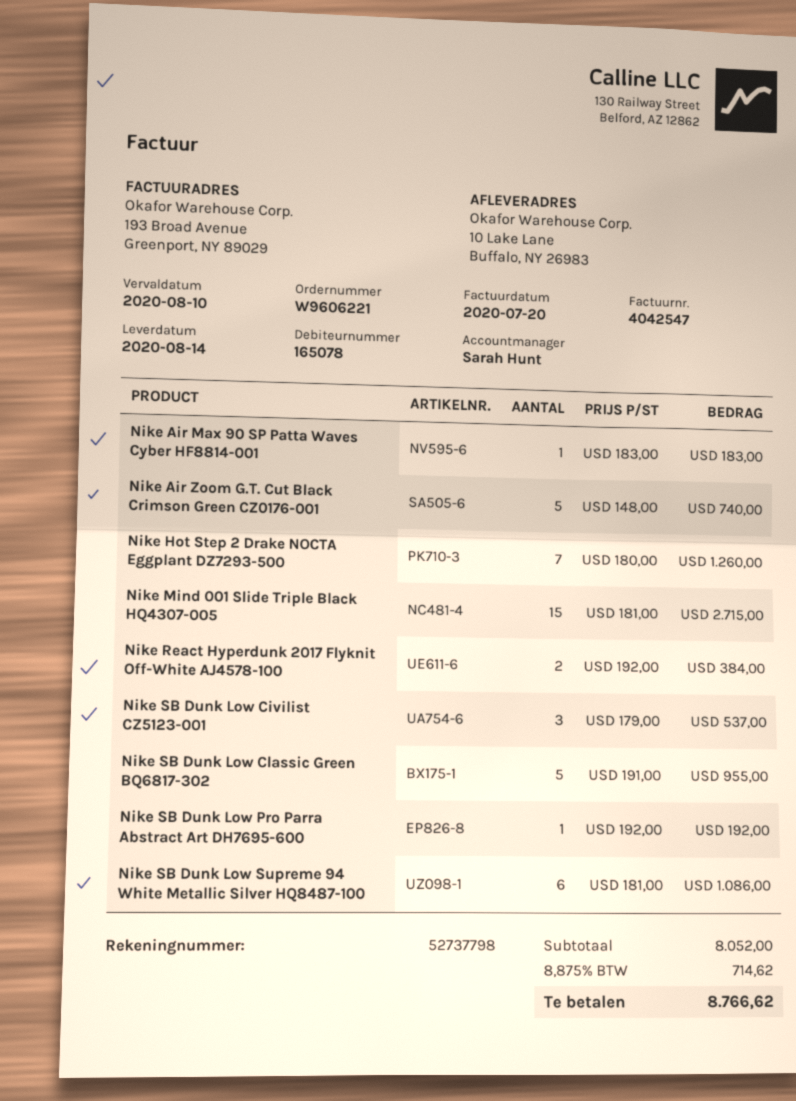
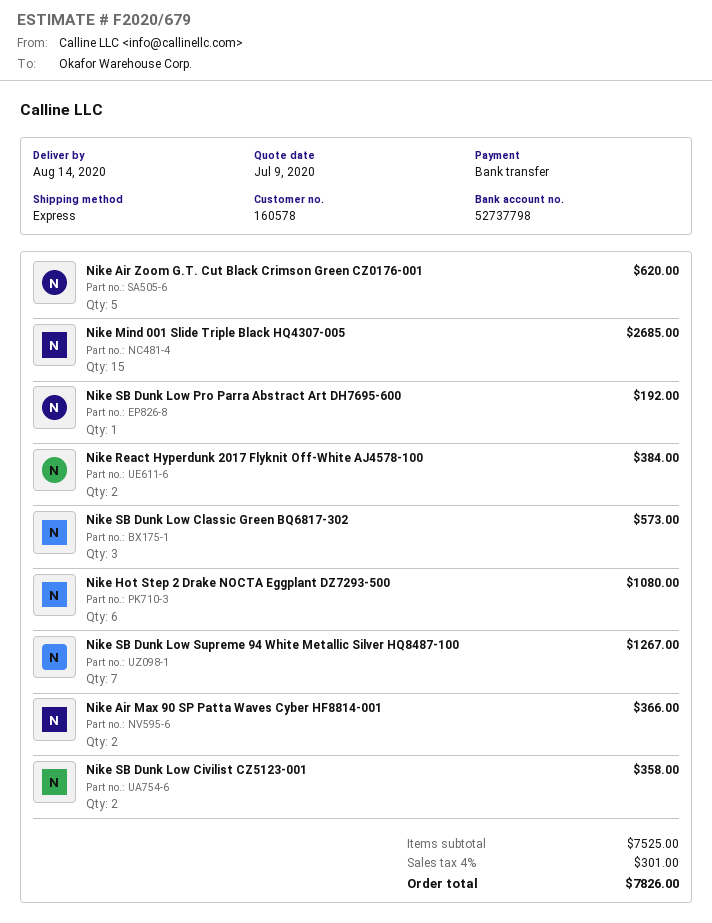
customer number: 165078 -> 160578
Nike Air Max 90 SP Patta Waves Cyber HF8814-001: 1 for 183.00 -> 2 for 366.00
Nike Air Zoom G.T. Cut Black Crimson Green CZ0176-001: 5 for 740.00 -> 5 for 620.00
Nike Hot Step 2 Drake NOCTA Eggplant DZ7293-500: 7 for 1260.00 -> 6 for 1080.00
Nike Mind 001 Slide Triple Black HQ4307-005: 15 for 2715.00 -> 15 for 2685.00
Nike SB Dunk Low Civilist CZ5123-001: 3 for 537.00 -> 2 for 358.00
Nike SB Dunk Low Classic Green BQ6817-302: 5 for 955.00 -> 3 for 573.00
Nike SB Dunk Low Supreme 94 White Metallic Silver HQ8487-100: 6 for 1086.00 -> 7 for 1267.00
subtotal: 8052.00 -> 7525.00
tax: 8.875% = 714.62 -> 4% = 301.00
total: 8766.62 -> 7826.00

